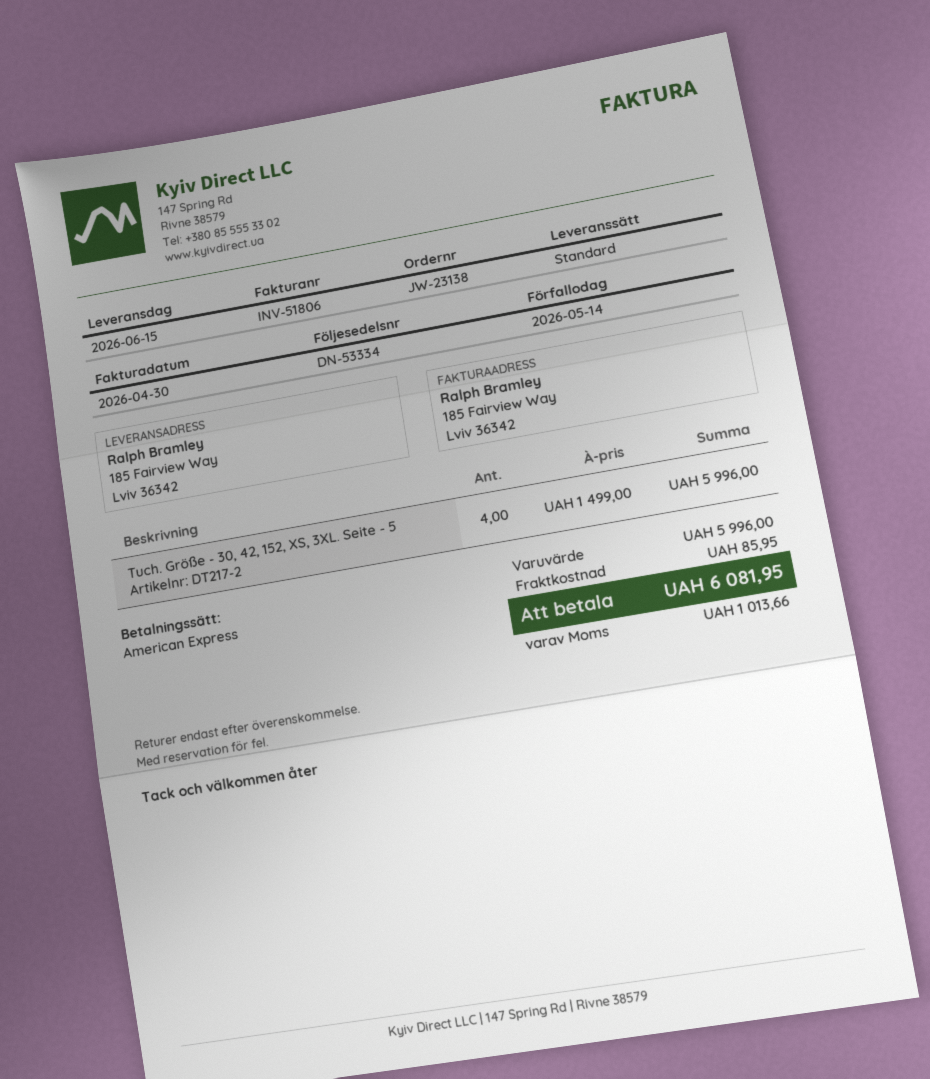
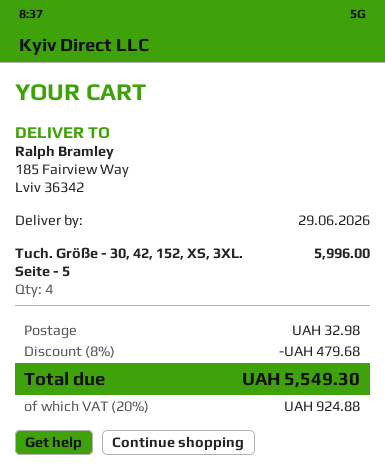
delivery date: 2026-06-15 -> 2026-06-29
discount: none -> 8% = 479.68
shipping: 85.95 -> 32.98
tax: 1013.66 -> 924.88
total: 6081.95 -> 5549.30

